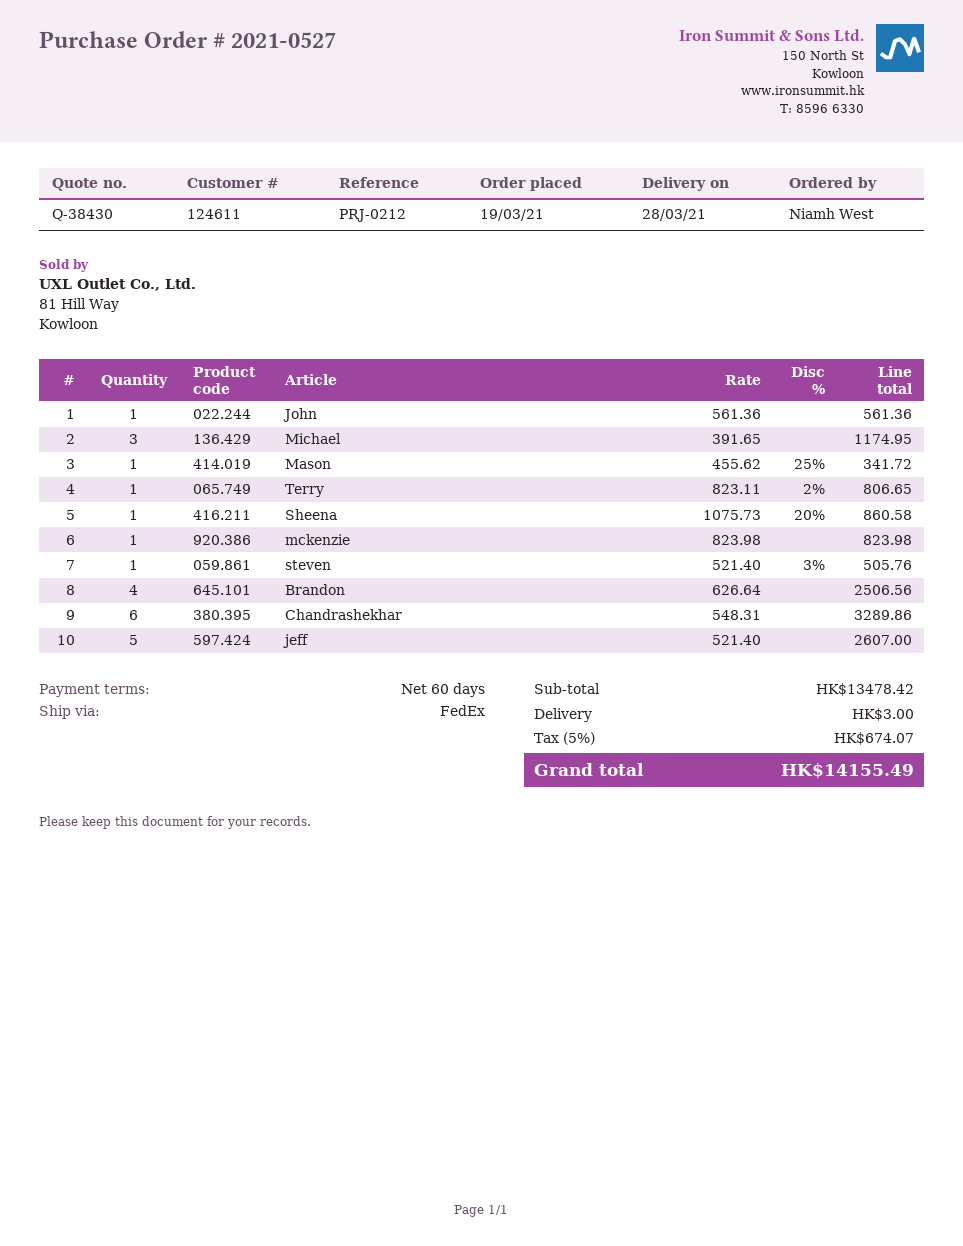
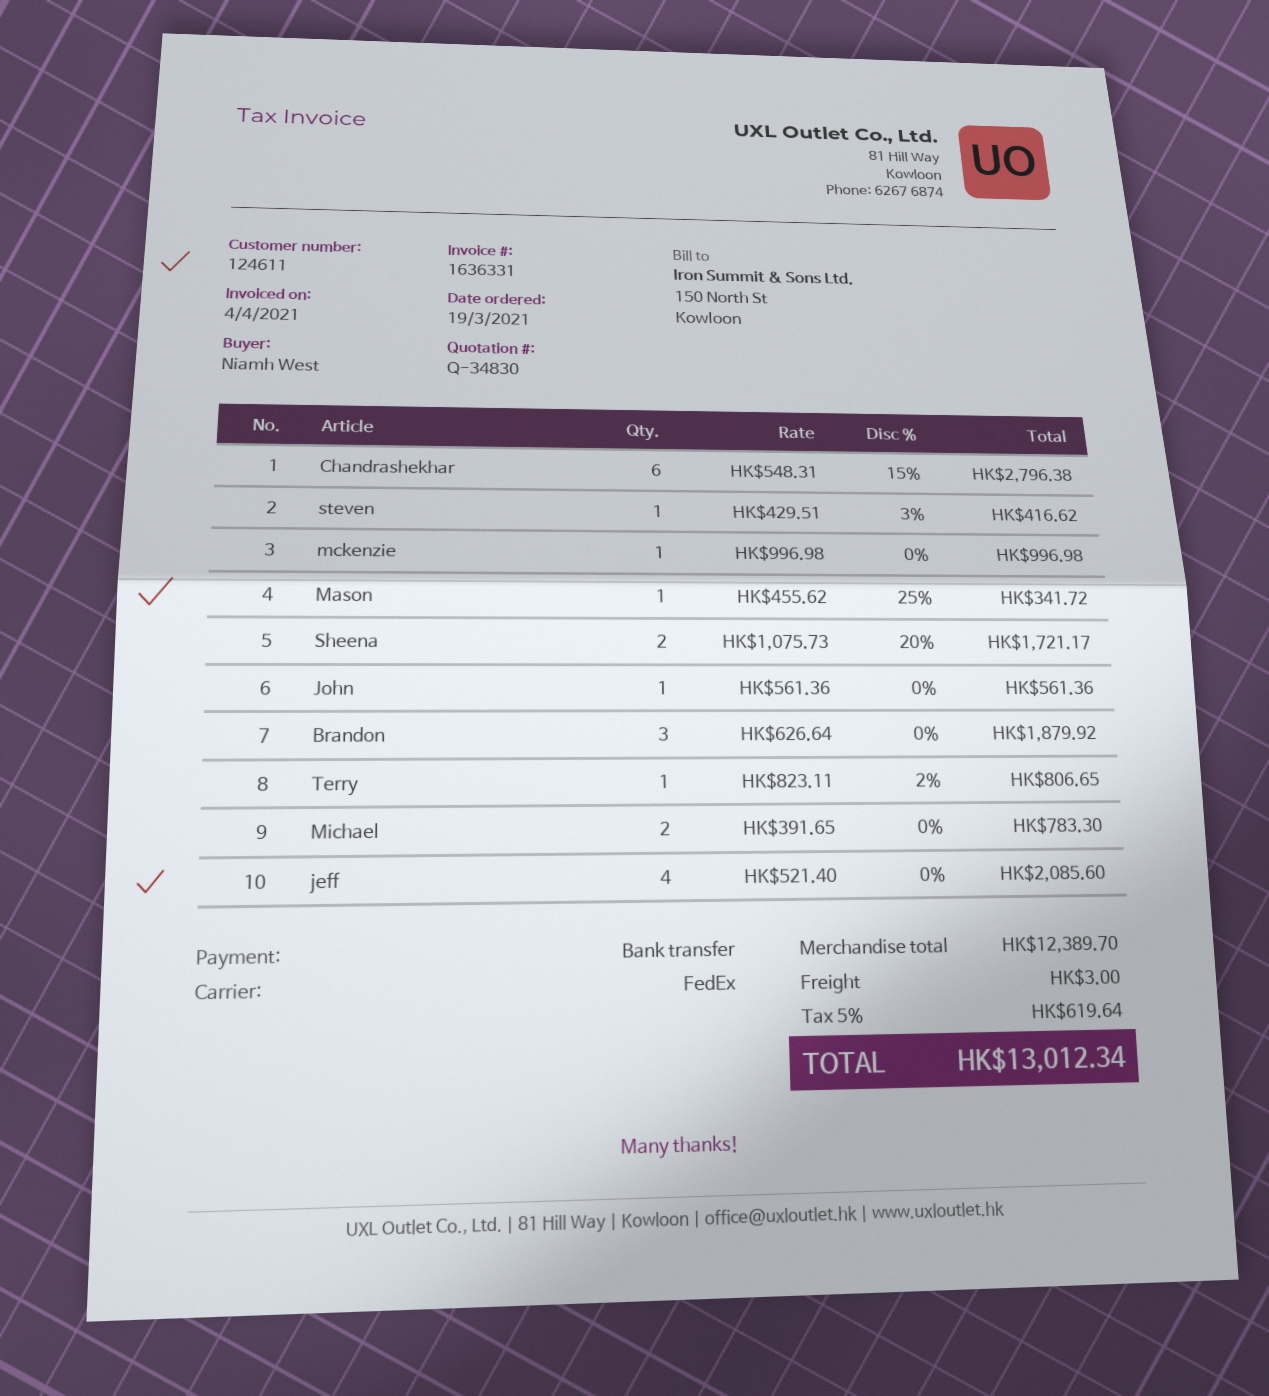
quote number: Q-38430 -> Q-34830
Michael: 3 x 391.65 = 1174.95 -> 2 x 391.65 = 783.30
Sheena: 1 x 1075.73 - 20% = 860.58 -> 2 x 1075.73 - 20% = 1721.17
mckenzie: 1 x 823.98 = 823.98 -> 1 x 996.98 = 996.98
steven: 1 x 521.40 - 3% = 505.76 -> 1 x 429.51 - 3% = 416.62
Brandon: 4 x 626.64 = 2506.56 -> 3 x 626.64 = 1879.92
Chandrashekhar: 6 x 548.31 = 3289.86 -> 6 x 548.31 - 15% = 2796.38
jeff: 5 x 521.40 = 2607.00 -> 4 x 521.40 = 2085.60
subtotal: 13478.42 -> 12389.70
tax: 5% = 674.07 -> 5% = 619.64
total: 14155.49 -> 13012.34

